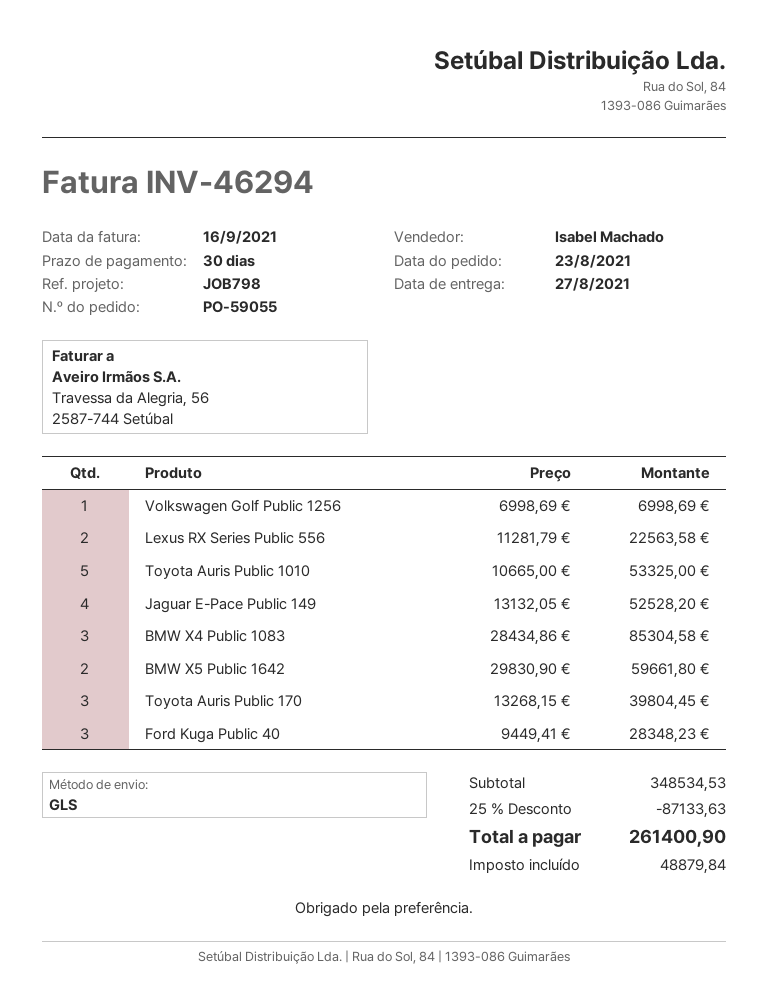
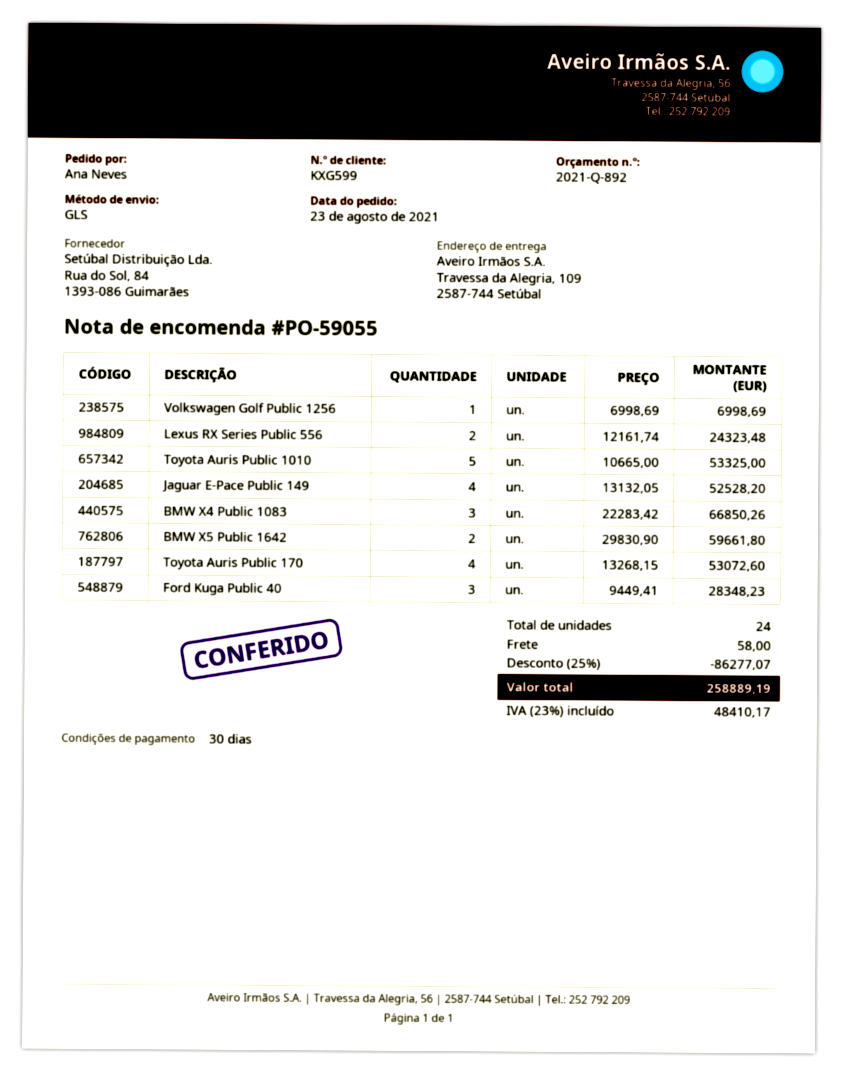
Lexus RX Series Public 556: 2 x 11281.79 = 22563.58 -> 2 x 12161.74 = 24323.48
BMW X4 Public 1083: 3 x 28434.86 = 85304.58 -> 3 x 22283.42 = 66850.26
Toyota Auris Public 170: 3 x 13268.15 = 39804.45 -> 4 x 13268.15 = 53072.60
discount: 25% = 87133.63 -> 25% = 86277.07
shipping: none -> 58.00
tax: 48879.84 -> 48410.17
total: 261400.90 -> 258889.19

